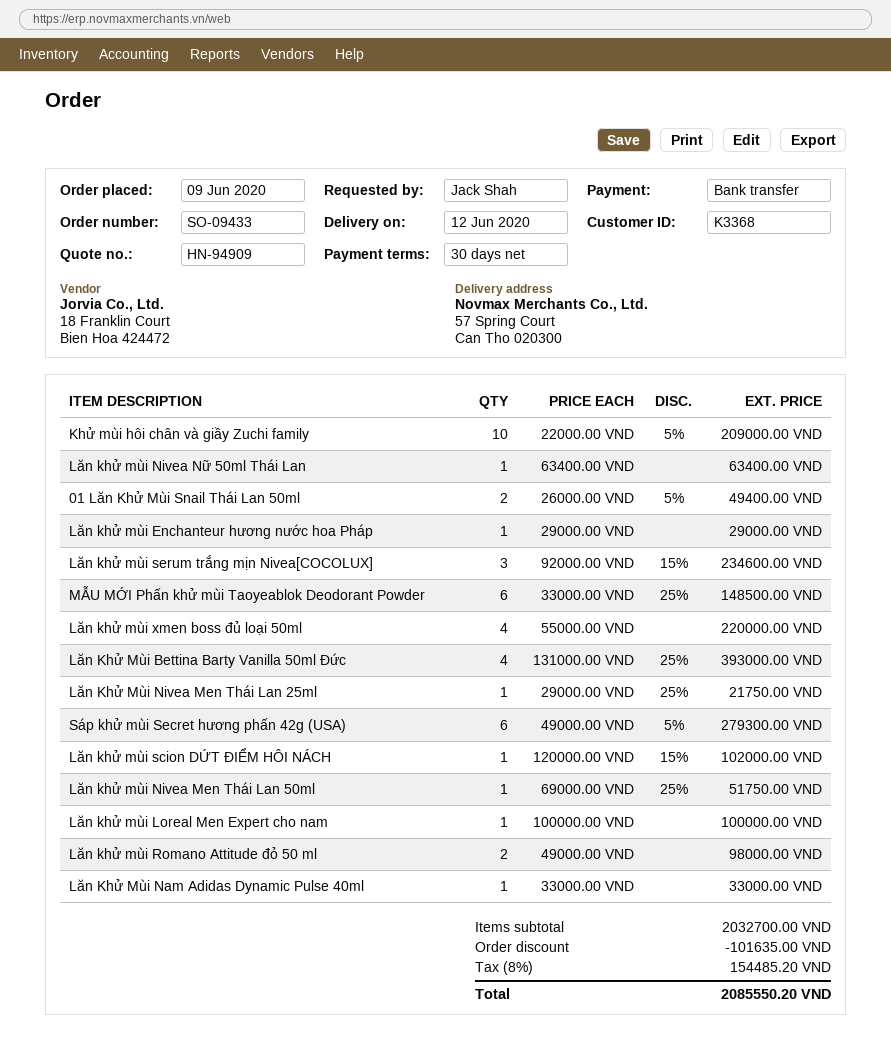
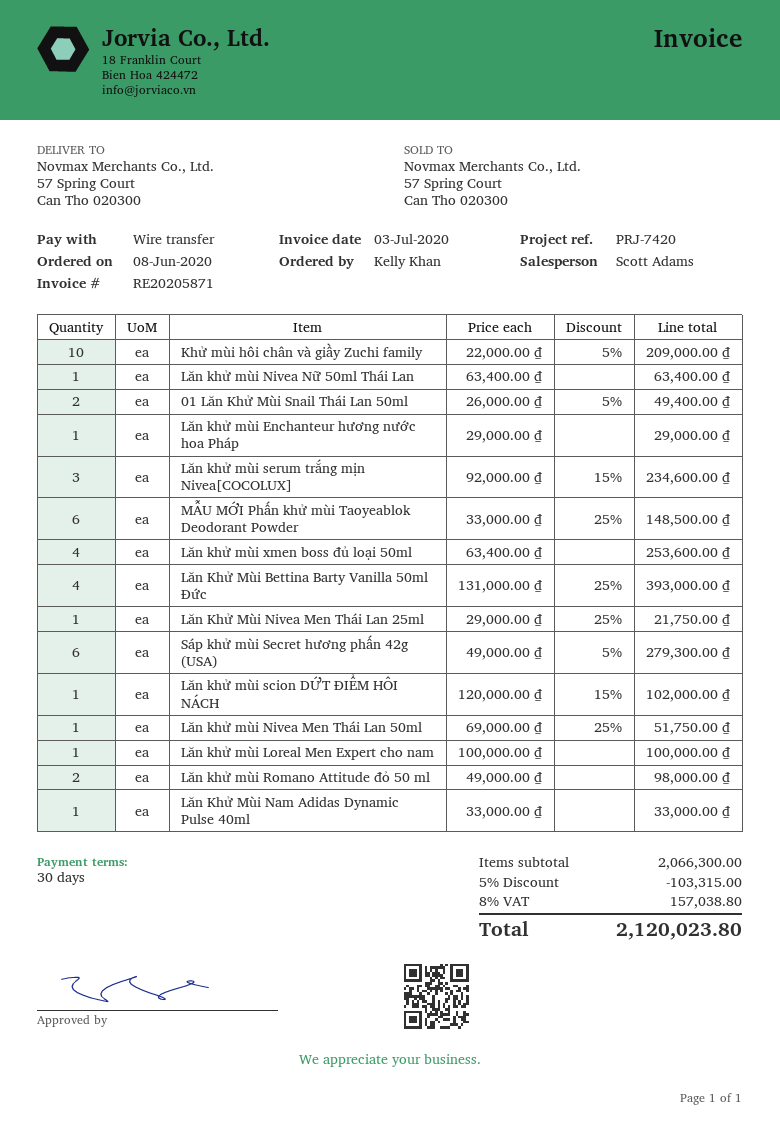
order date: 2020-06-09 -> 2020-06-08
ordered by: Jack Shah -> Kelly Khan
Lăn khử mùi xmen boss đủ loại 50ml: 4 x 55000.00 = 220000.00 -> 4 x 63400.00 = 253600.00
subtotal: 2032700.00 -> 2066300.00
discount: 101635.00 -> 103315.00
tax: 8% = 154485.20 -> 8% = 157038.80
total: 2085550.20 -> 2120023.80

